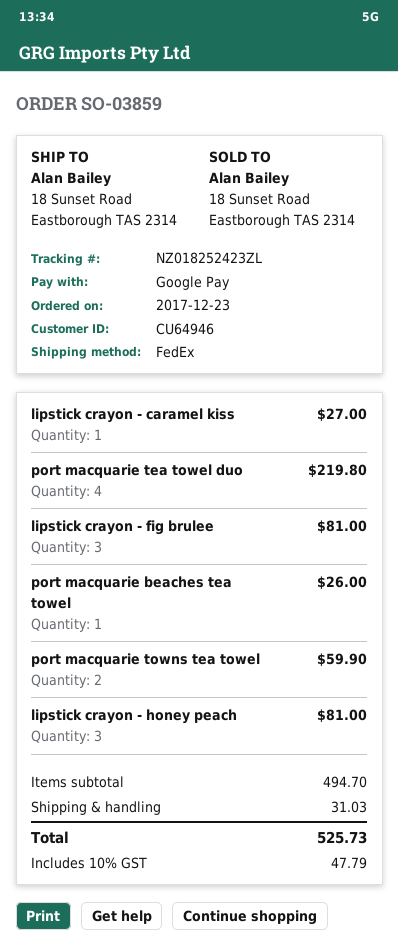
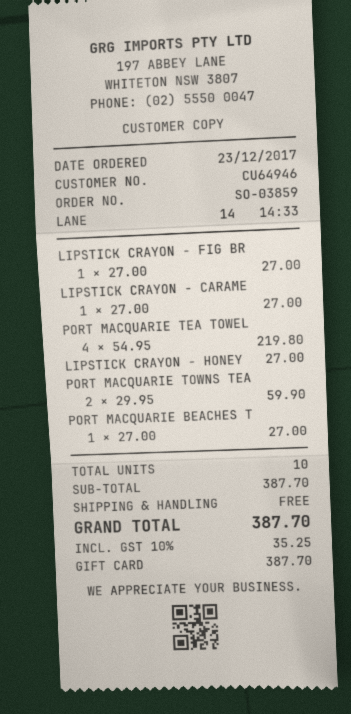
payment method: Google Pay -> gift card
lipstick crayon - fig brulee: 3 for 81.00 -> 1 for 27.00
port macquarie beaches tea towel: 1 for 26.00 -> 1 for 27.00
lipstick crayon - honey peach: 3 for 81.00 -> 1 for 27.00
subtotal: 494.70 -> 387.70
shipping: 31.03 -> 0.00
tax: 10% = 47.79 -> 10% = 35.25
total: 525.73 -> 387.70

